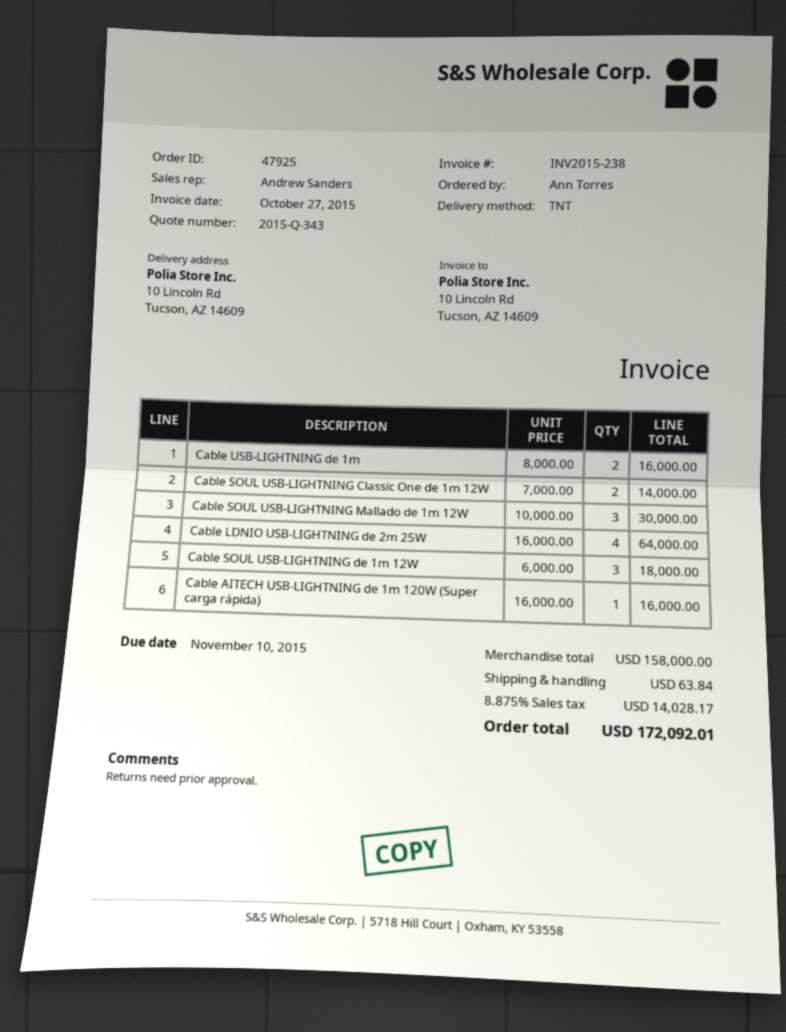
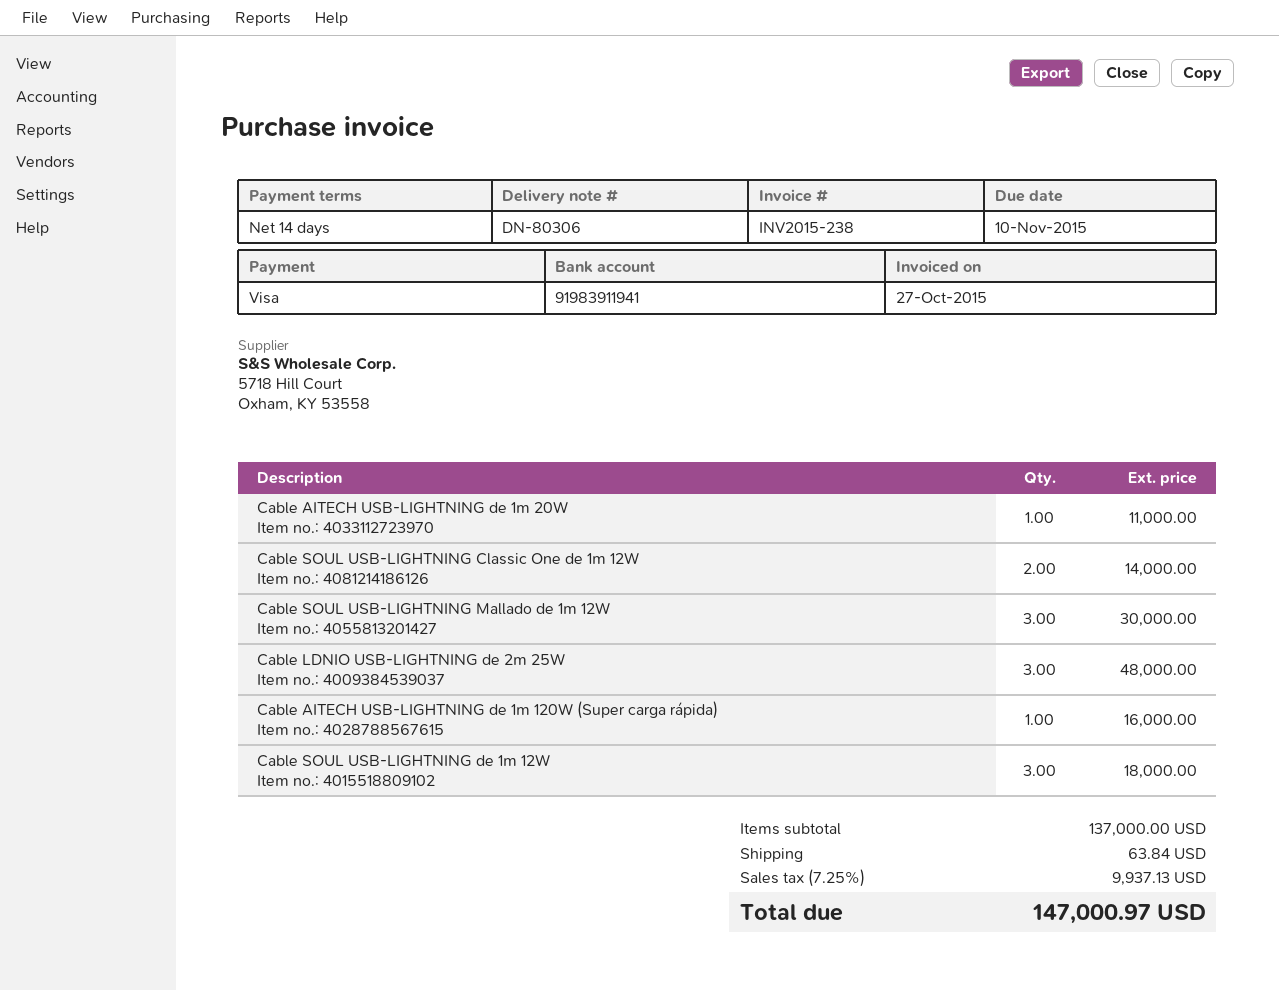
Cable USB-LIGHTNING de 1m: 2 for 16000.00 -> none
Cable LDNIO USB-LIGHTNING de 2m 25W: 4 for 64000.00 -> 3 for 48000.00
Cable AITECH USB-LIGHTNING de 1m 20W: none -> 1 for 11000.00
subtotal: 158000.00 -> 137000.00
tax: 8.875% = 14028.17 -> 7.25% = 9937.13
total: 172092.01 -> 147000.97

